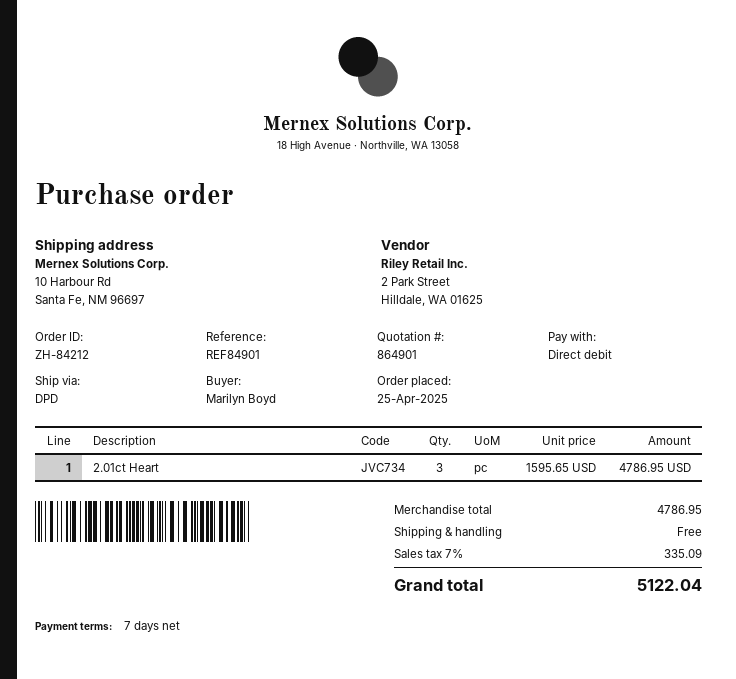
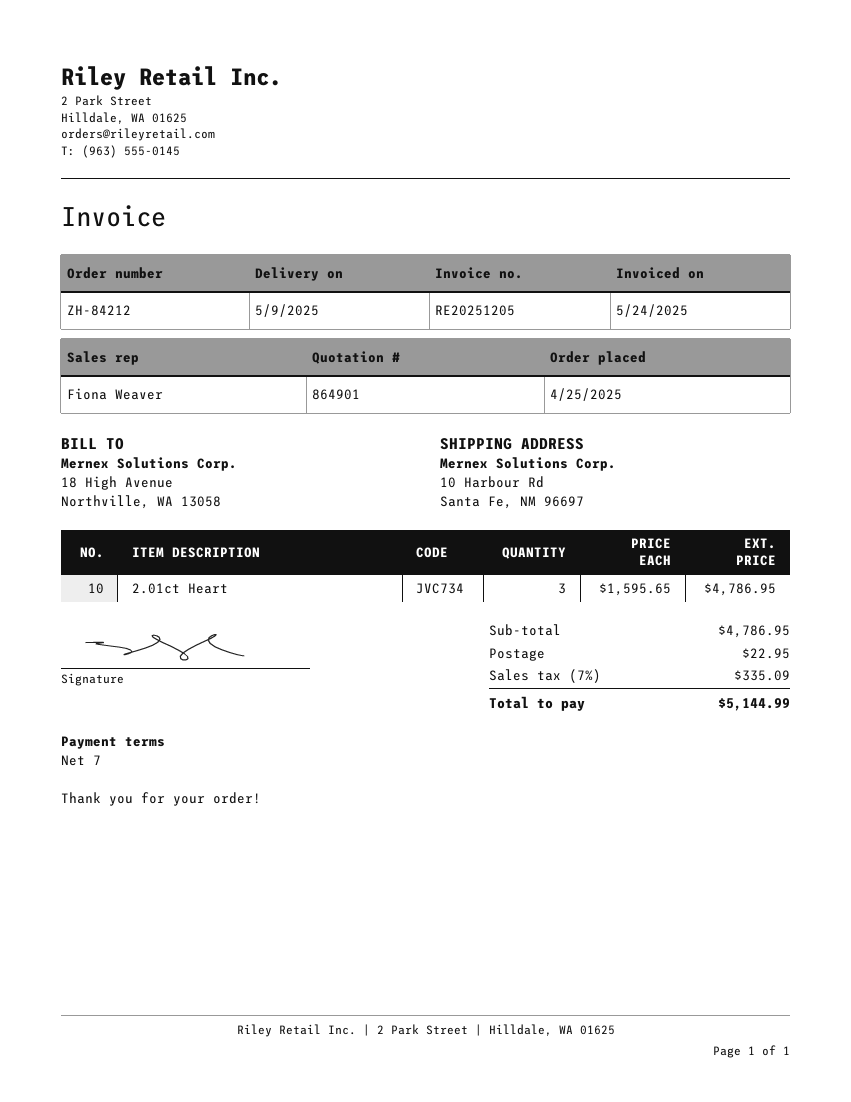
shipping: 0.00 -> 22.95
total: 5122.04 -> 5144.99

